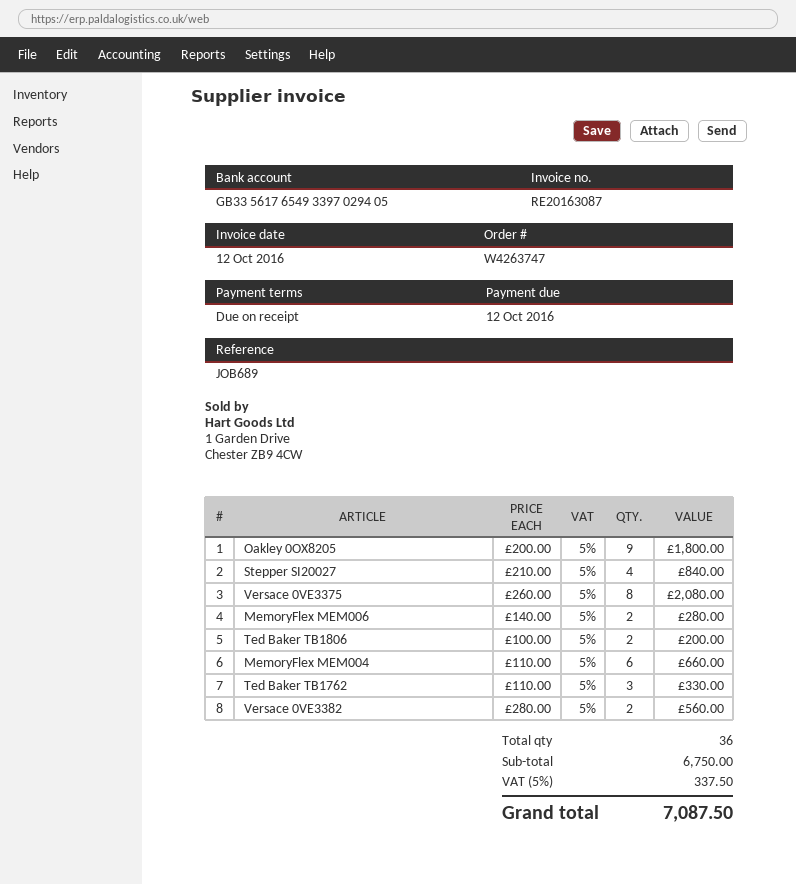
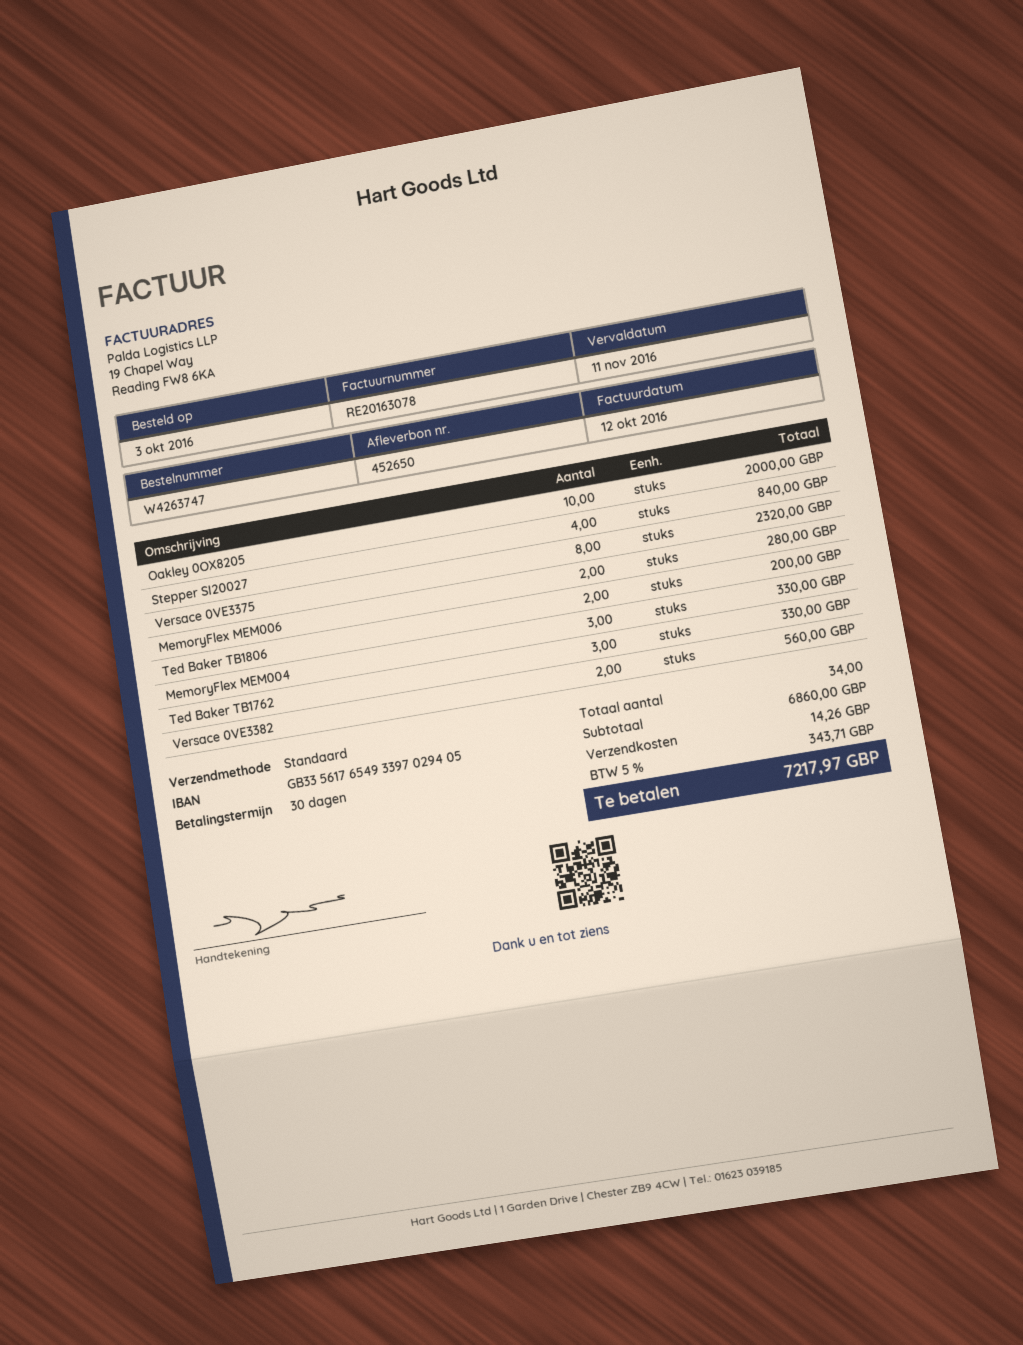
invoice number: RE20163087 -> RE20163078
payment terms: on receipt -> 30 days
due date: 2016-10-12 -> 2016-11-11
Oakley 0OX8205: 9 for 1800.00 -> 10 for 2000.00
Versace 0VE3375: 8 for 2080.00 -> 8 for 2320.00
MemoryFlex MEM004: 6 for 660.00 -> 3 for 330.00
total quantity: 36 -> 34
subtotal: 6750.00 -> 6860.00
shipping: none -> 14.26
tax: 5% = 337.50 -> 5% = 343.71
total: 7087.50 -> 7217.97

